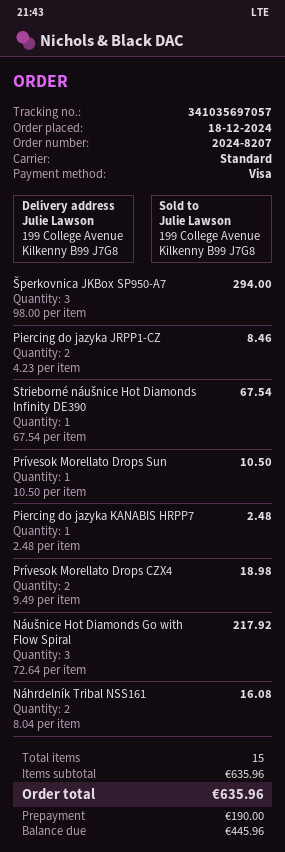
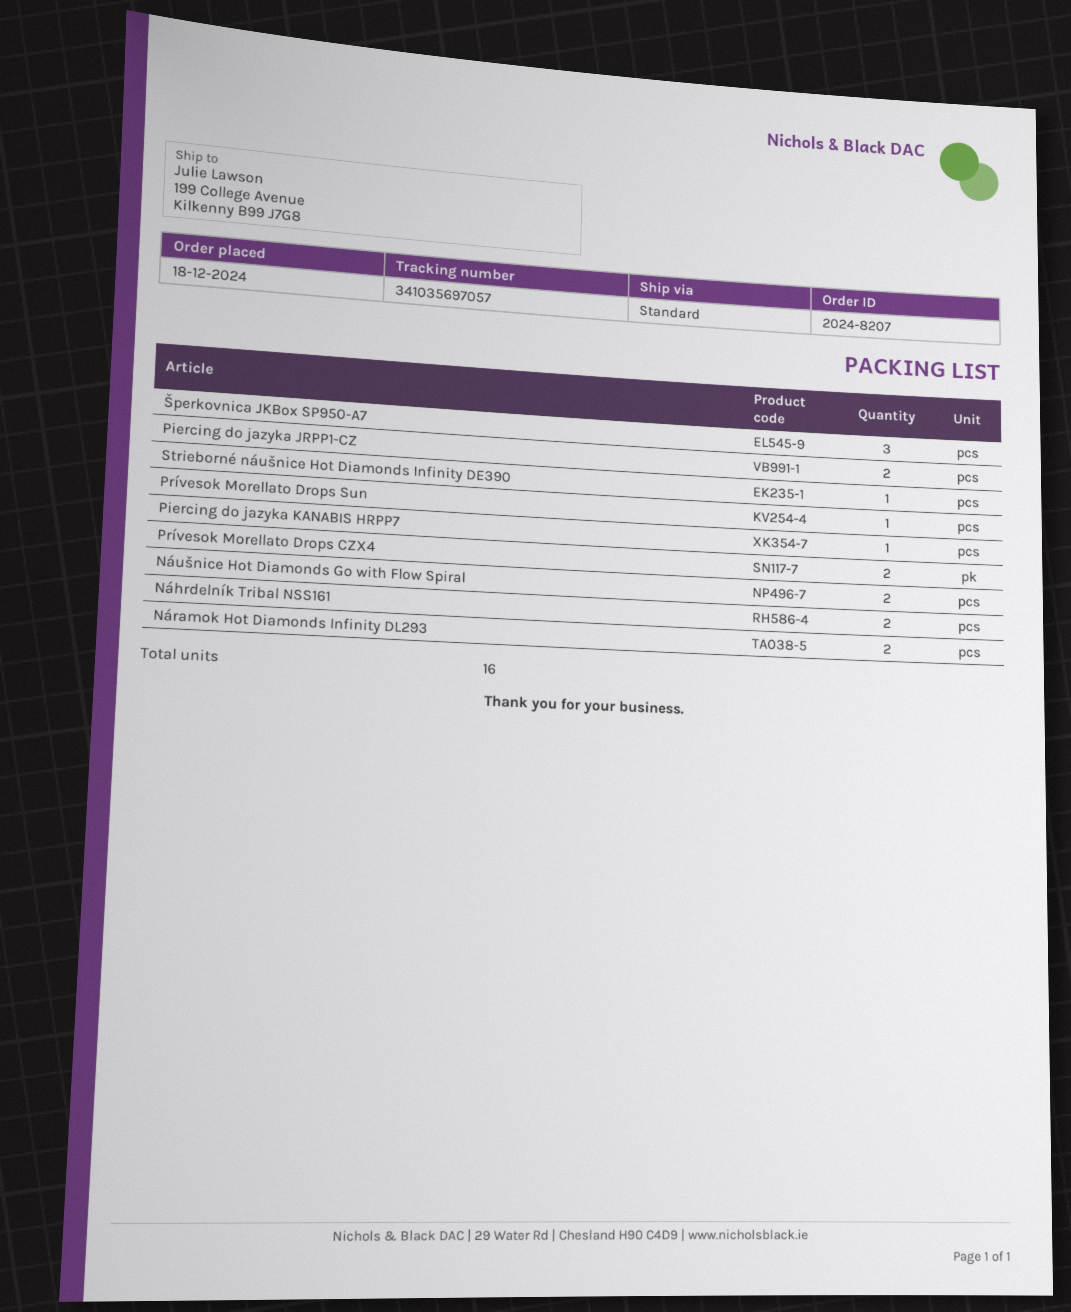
Náušnice Hot Diamonds Go with Flow Spiral: 3 -> 2
Náramok Hot Diamonds Infinity DL293: none -> 2
total quantity: 15 -> 16

